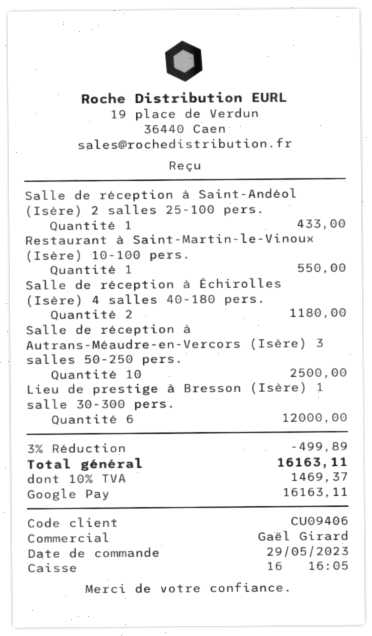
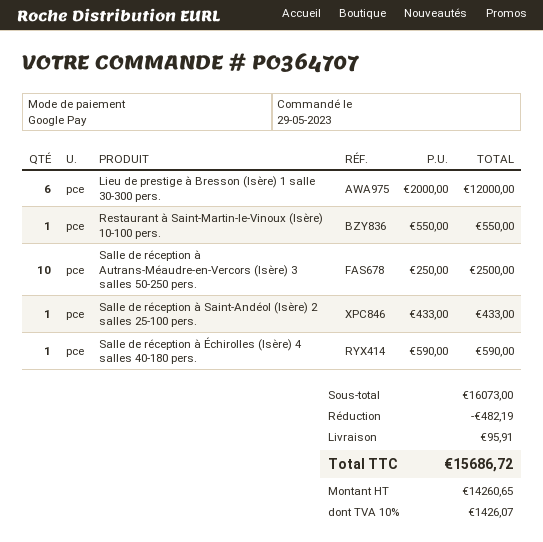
Salle de réception à Échirolles (Isère) 4 salles 40-180 pers.: 2 for 1180.00 -> 1 for 590.00
discount: 499.89 -> 482.19
shipping: none -> 95.91
tax: 10% = 1469.37 -> 10% = 1426.07
total: 16163.11 -> 15686.72

